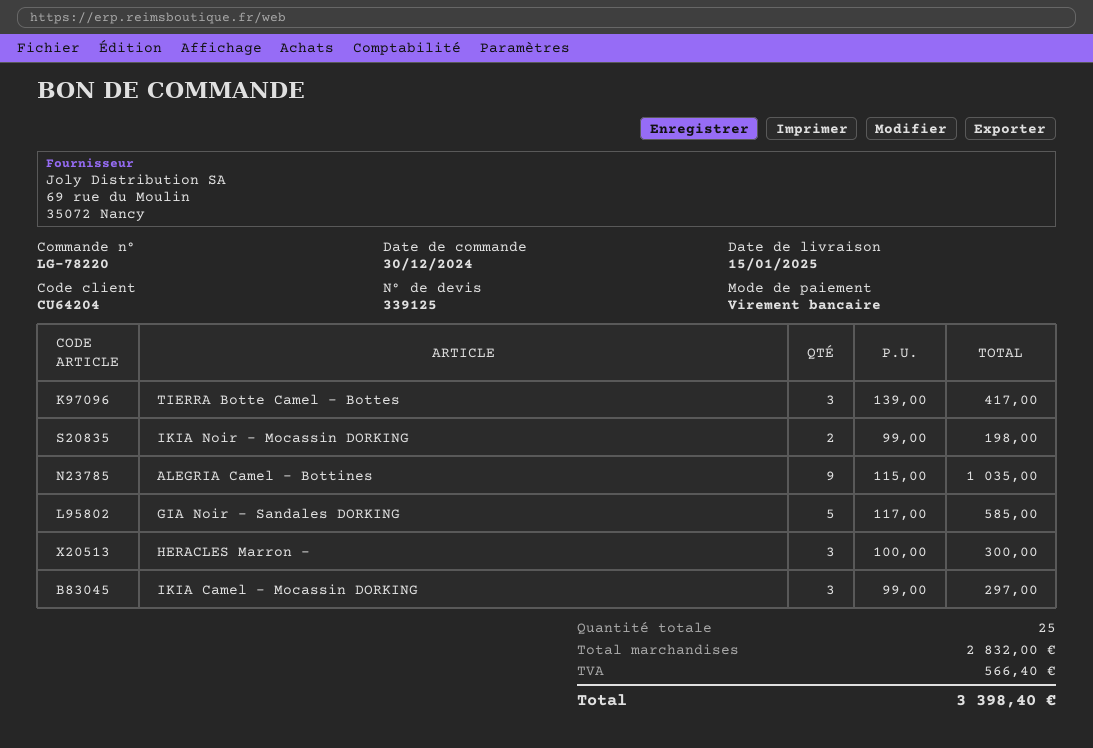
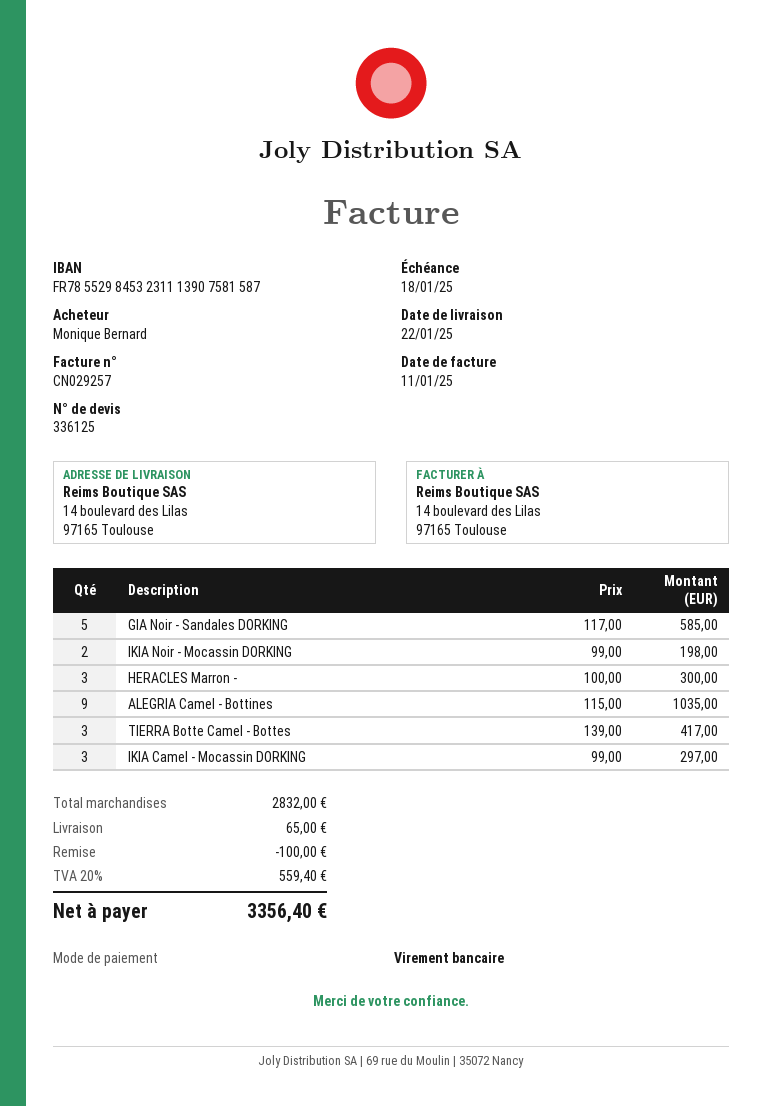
quote number: 339125 -> 336125
delivery date: 2025-01-15 -> 2025-01-22
discount: none -> 100.00
shipping: none -> 65.00
tax: 566.40 -> 559.40
total: 3398.40 -> 3356.40

